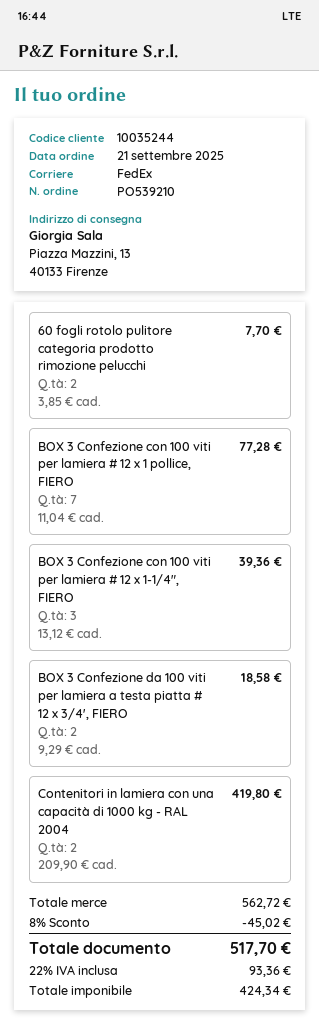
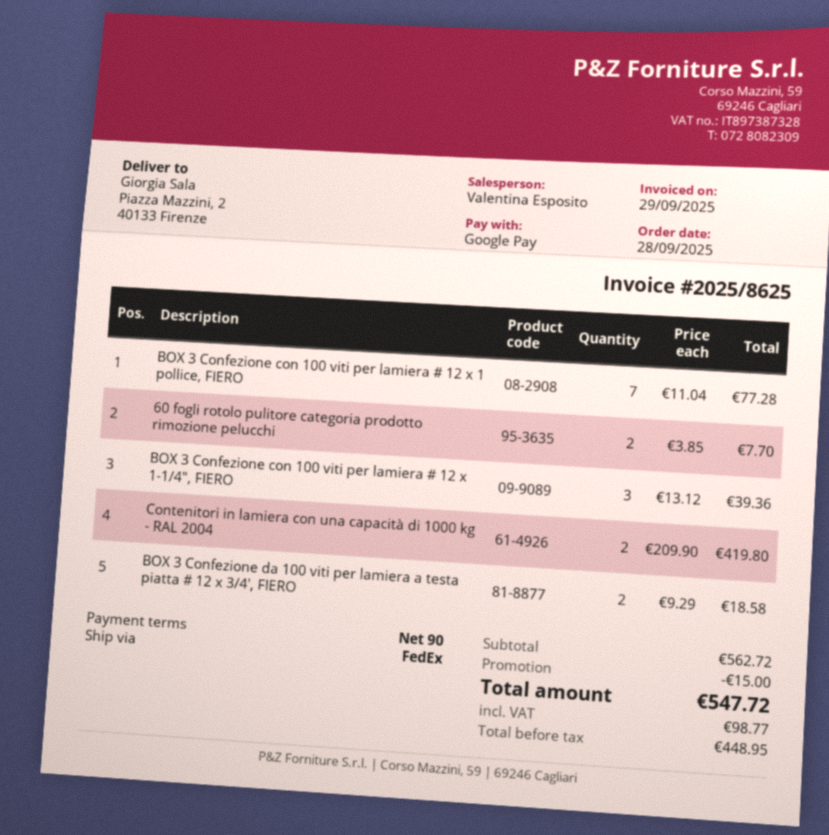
order date: 2025-09-21 -> 2025-09-28
ship to: Piazza Mazzini, 13, 40133 Firenze -> Piazza Mazzini, 2, 40133 Firenze
discount: 45.02 -> 15.00
net: 424.34 -> 448.95
tax: 93.36 -> 98.77
total: 517.70 -> 547.72

